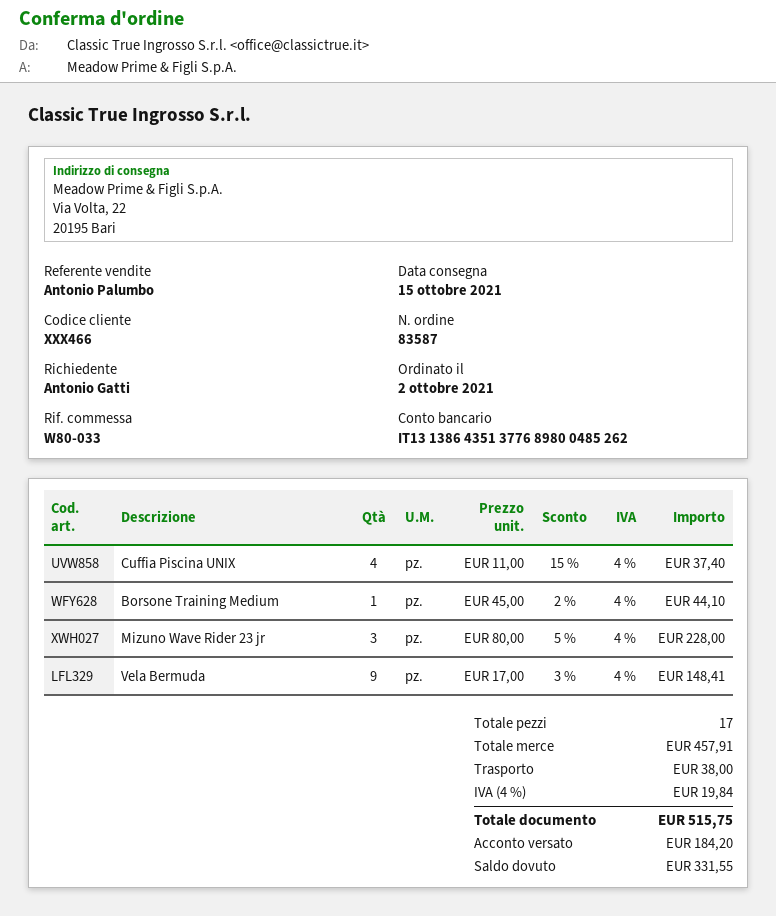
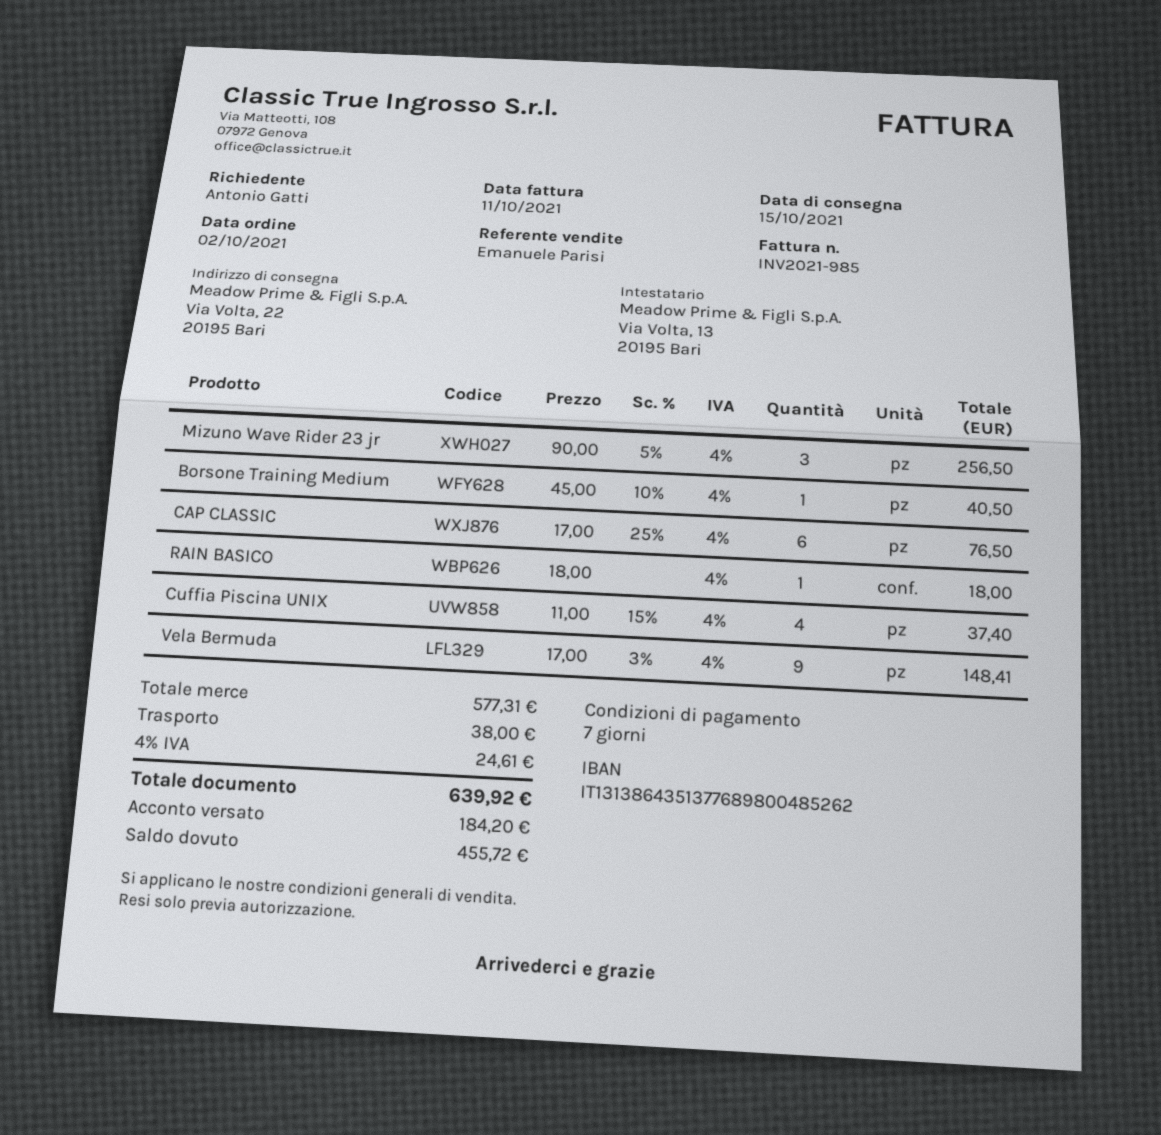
sales rep: Antonio Palumbo -> Emanuele Parisi
Borsone Training Medium: 1 x 45.00 - 2% = 44.10 -> 1 x 45.00 - 10% = 40.50
Mizuno Wave Rider 23 jr: 3 x 80.00 - 5% = 228.00 -> 3 x 90.00 - 5% = 256.50
CAP CLASSIC: none -> 6 x 17.00 - 25% = 76.50
RAIN BASICO: none -> 1 x 18.00 = 18.00
subtotal: 457.91 -> 577.31
tax: 4% = 19.84 -> 4% = 24.61
total: 515.75 -> 639.92
balance: 331.55 -> 455.72

